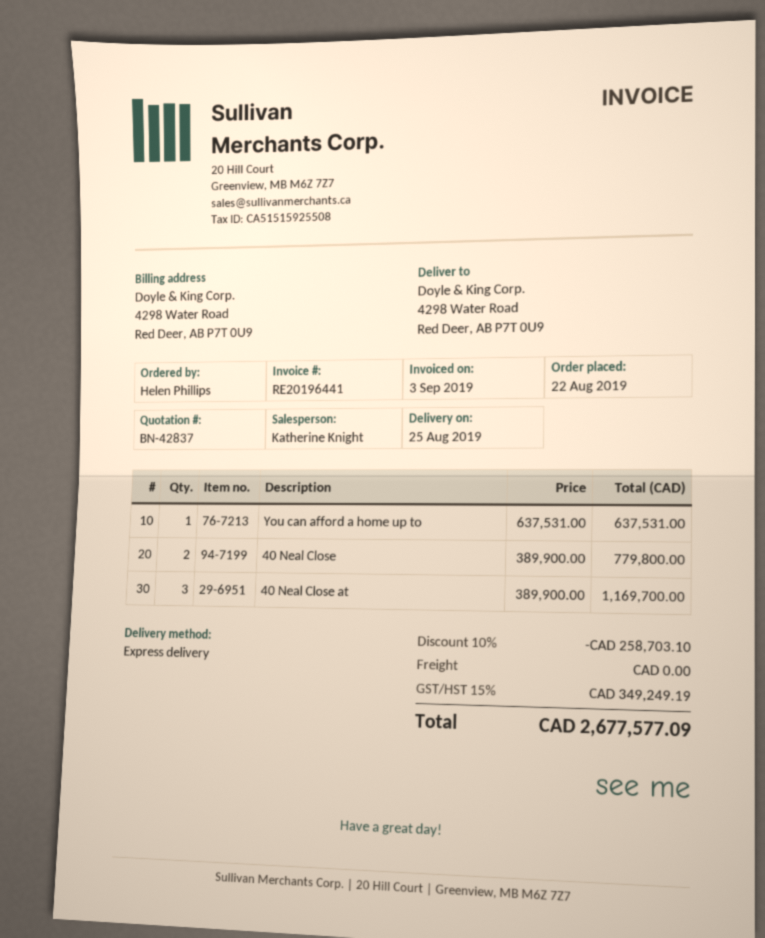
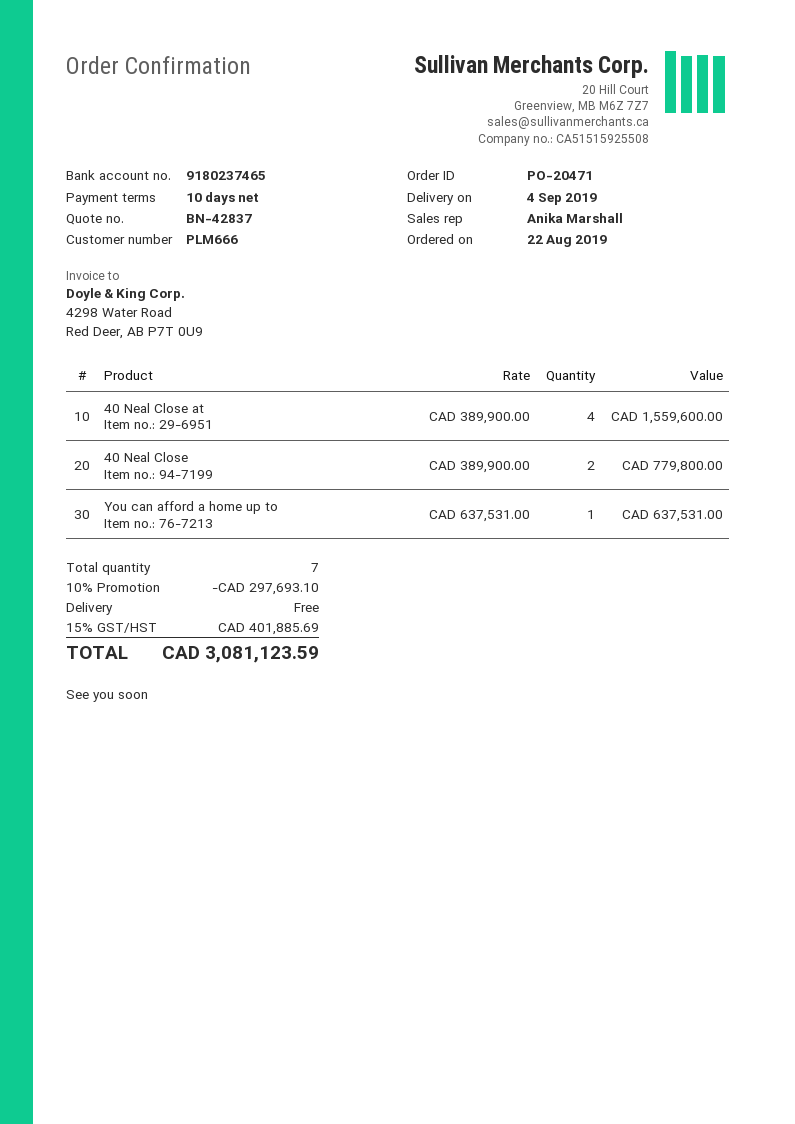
delivery date: 2019-08-25 -> 2019-09-04
sales rep: Katherine Knight -> Anika Marshall
40 Neal Close at: 3 x 389900.00 = 1169700.00 -> 4 x 389900.00 = 1559600.00
discount: 10% = 258703.10 -> 10% = 297693.10
tax: 15% = 349249.19 -> 15% = 401885.69
total: 2677577.09 -> 3081123.59

